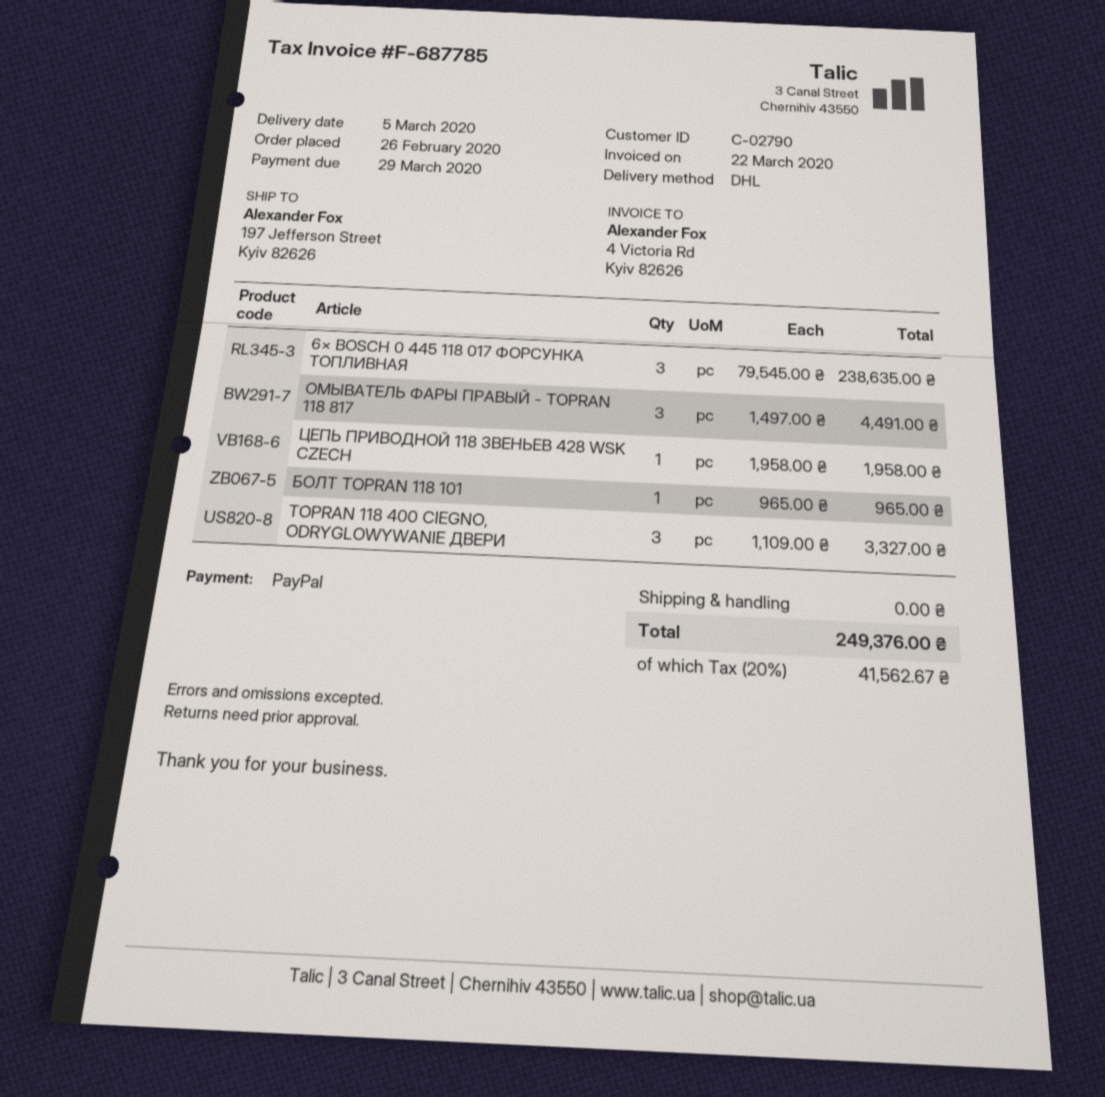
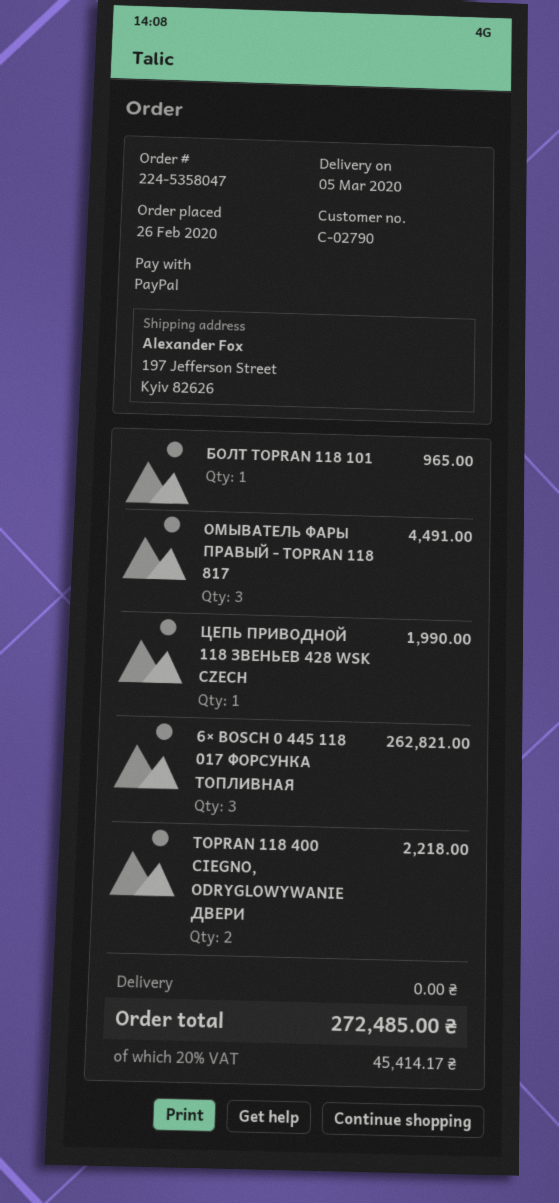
6× BOSCH 0 445 118 017 ФОРСУНКА ТОПЛИВНАЯ: 3 for 238635.00 -> 3 for 262821.00
ЦЕПЬ ПРИВОДНОЙ 118 ЗВЕНЬЕВ 428 WSK CZECH: 1 for 1958.00 -> 1 for 1990.00
TOPRAN 118 400 CIEGNO, ODRYGLOWYWANIE ДВЕРИ: 3 for 3327.00 -> 2 for 2218.00
tax: 20% = 41562.67 -> 20% = 45414.17
total: 249376.00 -> 272485.00

